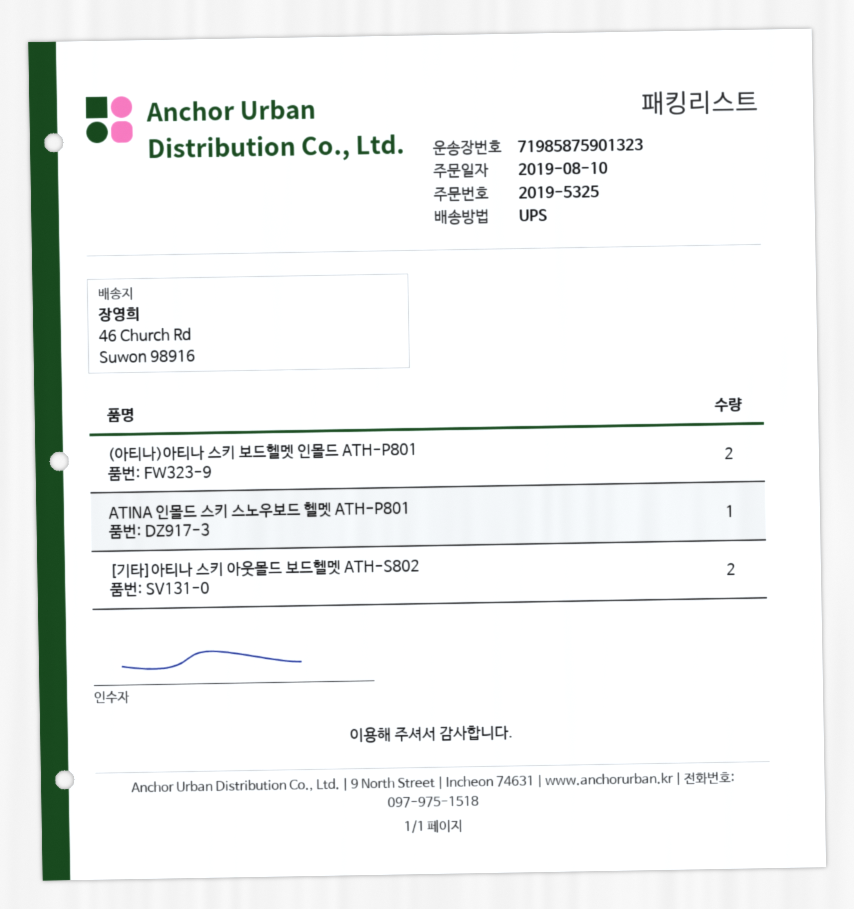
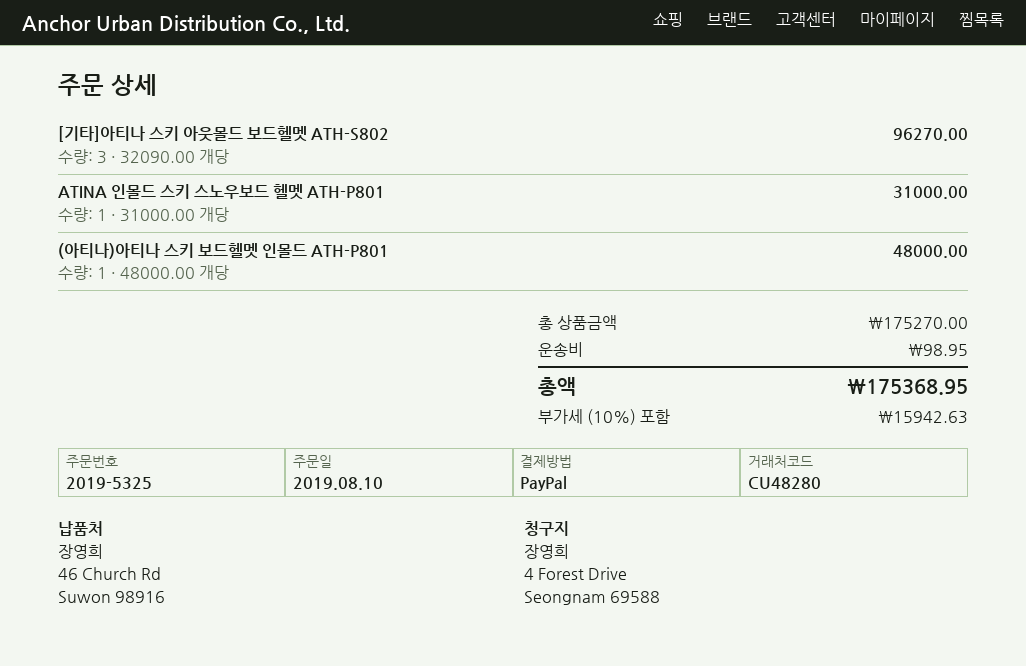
(아티나)아티나 스키 보드헬멧 인몰드 ATH-P801: 2 -> 1
[기타]아티나 스키 아웃몰드 보드헬멧 ATH-S802: 2 -> 3

